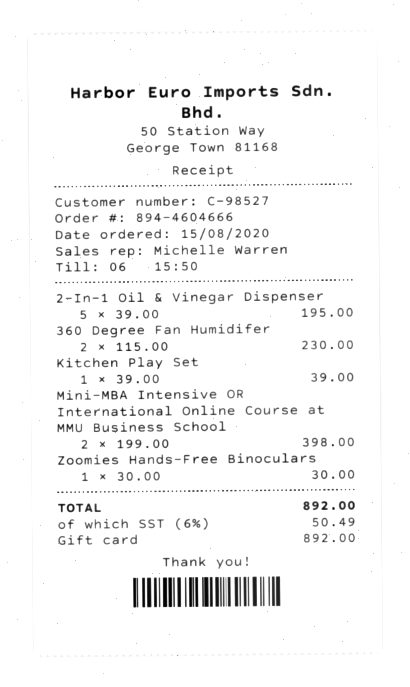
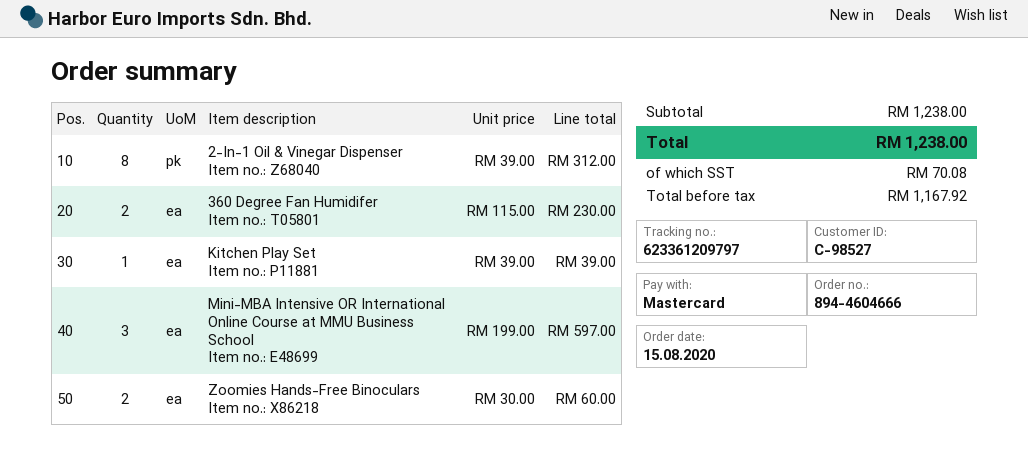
payment method: gift card -> Mastercard
2-In-1 Oil & Vinegar Dispenser: 5 x 39.00 = 195.00 -> 8 x 39.00 = 312.00
Mini-MBA Intensive OR International Online Course at MMU Business School: 2 x 199.00 = 398.00 -> 3 x 199.00 = 597.00
Zoomies Hands-Free Binoculars: 1 x 30.00 = 30.00 -> 2 x 30.00 = 60.00
tax: 50.49 -> 70.08
total: 892.00 -> 1238.00

